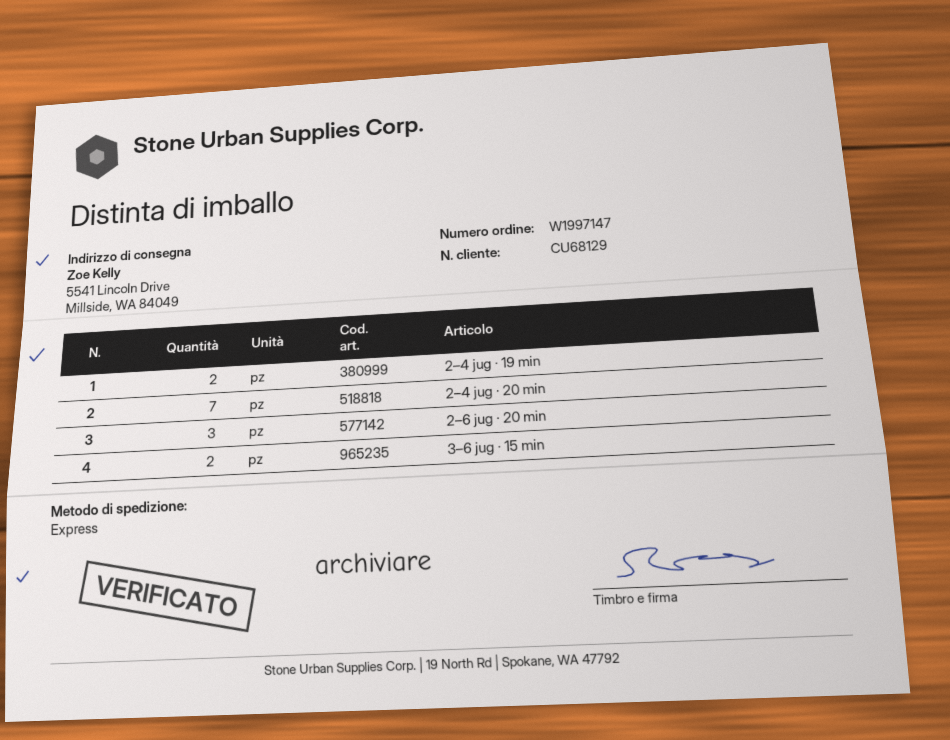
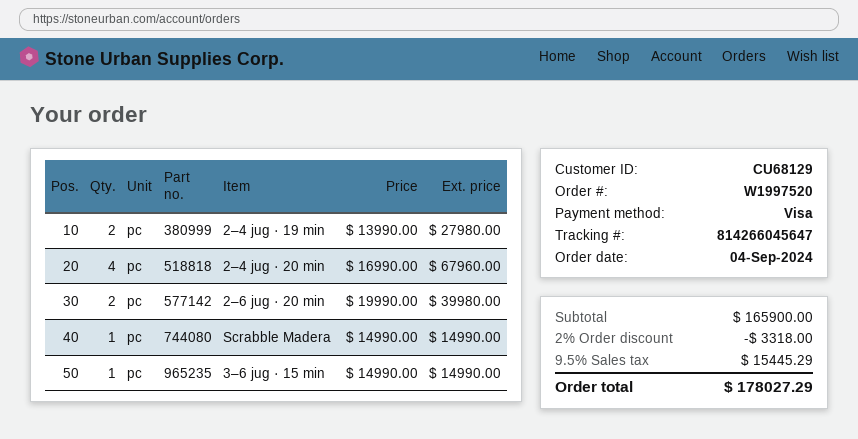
order number: W1997147 -> W1997520
2–4 jug · 20 min: 7 -> 4
2–6 jug · 20 min: 3 -> 2
3–6 jug · 15 min: 2 -> 1
Scrabble Madera: none -> 1

